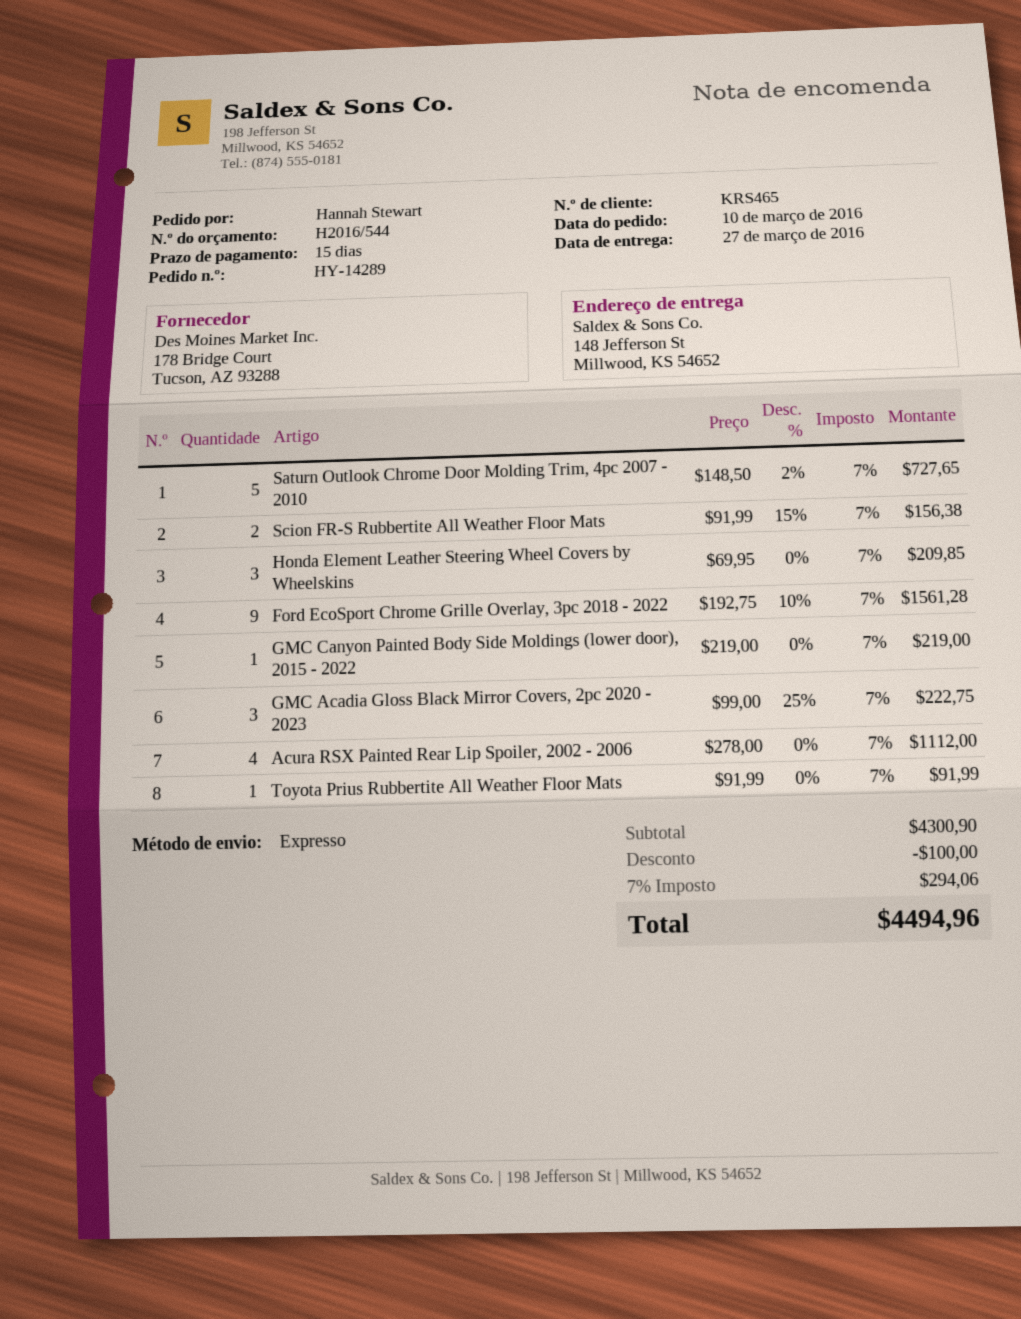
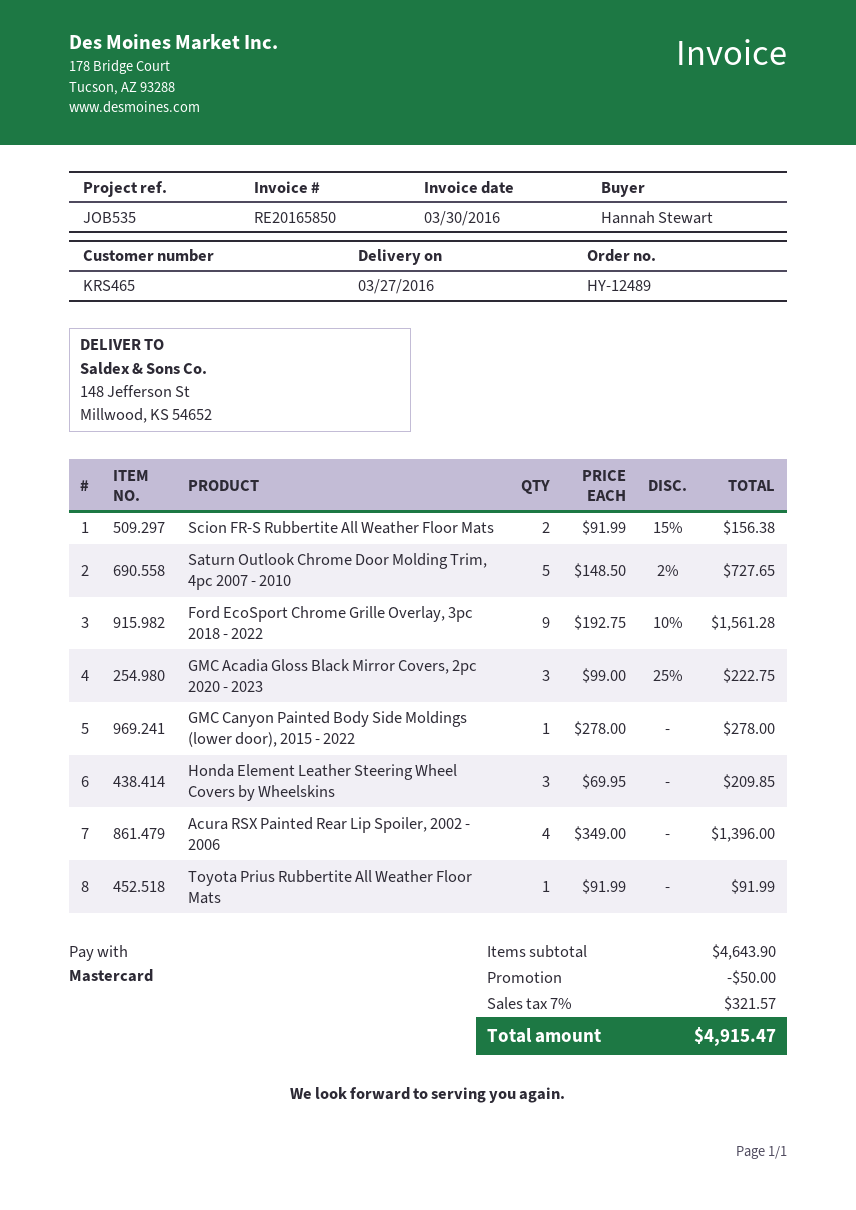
order number: HY-14289 -> HY-12489
GMC Canyon Painted Body Side Moldings (lower door), 2015 - 2022: 1 x 219.00 = 219.00 -> 1 x 278.00 = 278.00
Acura RSX Painted Rear Lip Spoiler, 2002 - 2006: 4 x 278.00 = 1112.00 -> 4 x 349.00 = 1396.00
subtotal: 4300.90 -> 4643.90
discount: 100.00 -> 50.00
tax: 7% = 294.06 -> 7% = 321.57
total: 4494.96 -> 4915.47

